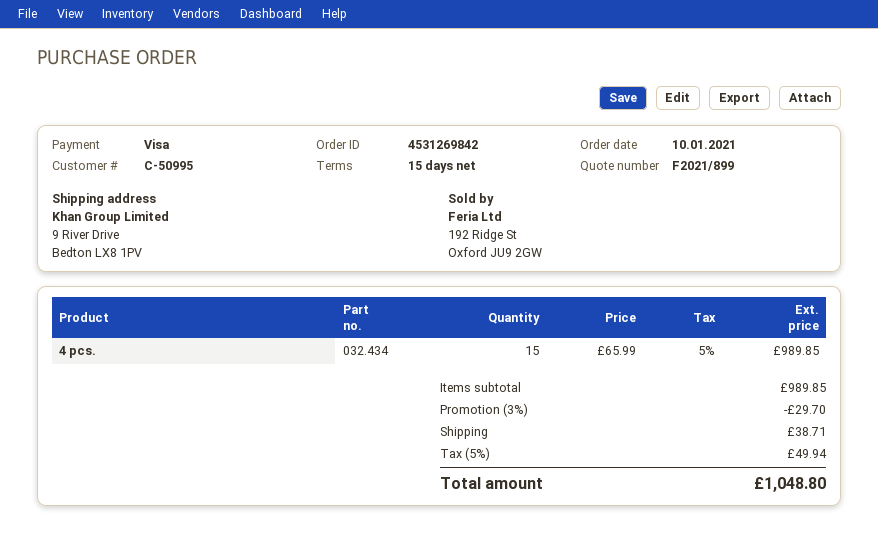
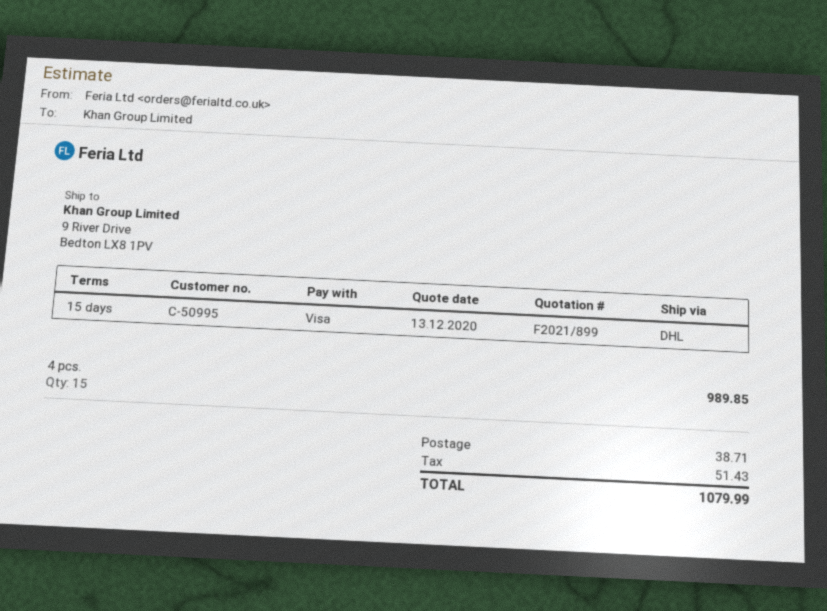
discount: 3% = 29.70 -> none
tax: 49.94 -> 51.43
total: 1048.80 -> 1079.99

